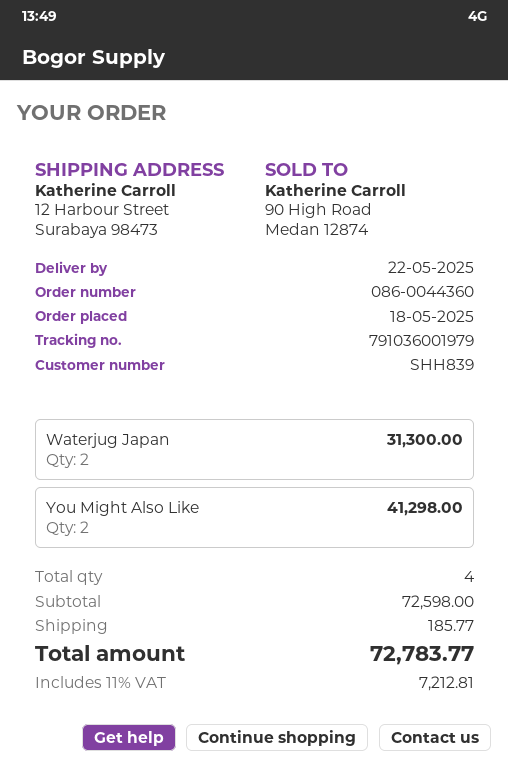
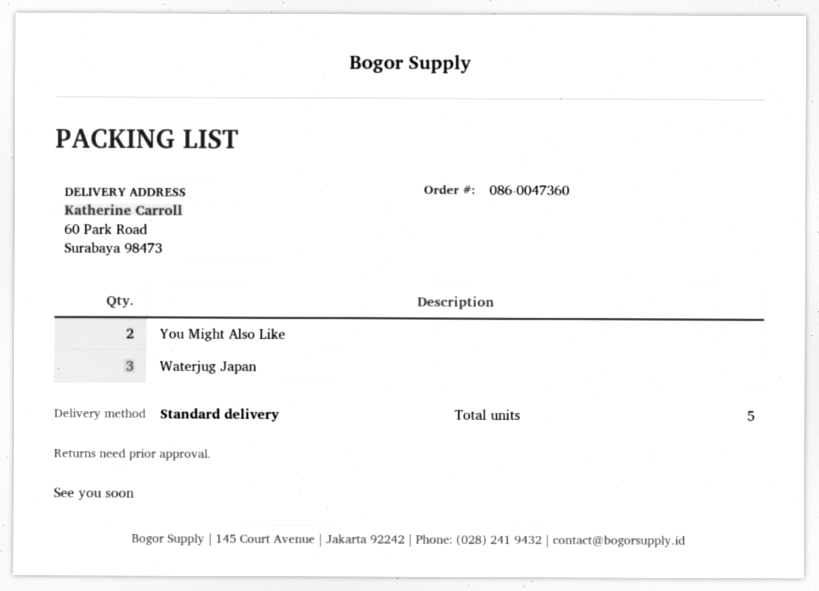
order number: 086-0044360 -> 086-0047360
ship to: 12 Harbour Street, Surabaya 98473 -> 60 Park Road, Surabaya 98473
Waterjug Japan: 2 -> 3
total quantity: 4 -> 5

